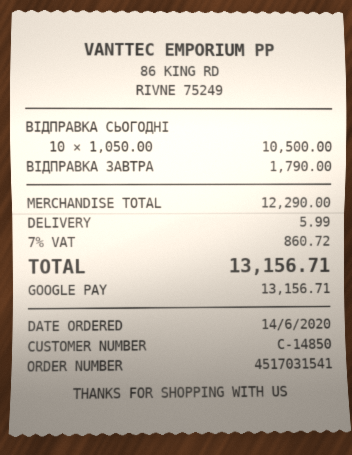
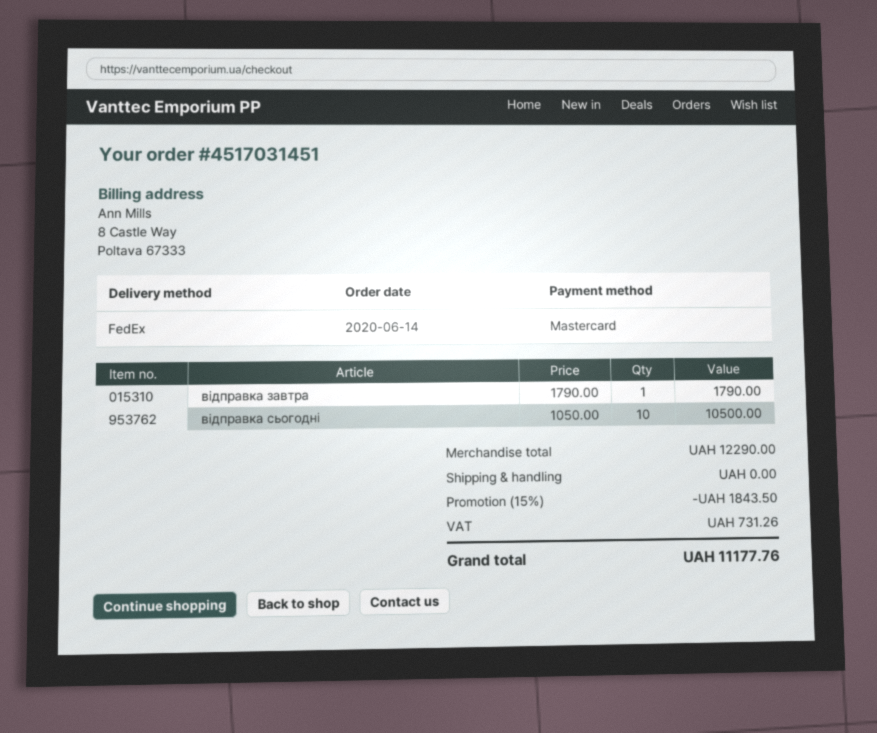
order number: 4517031541 -> 4517031451
payment method: Google Pay -> Mastercard
discount: none -> 15% = 1843.50
shipping: 5.99 -> 0.00
tax: 860.72 -> 731.26
total: 13156.71 -> 11177.76

